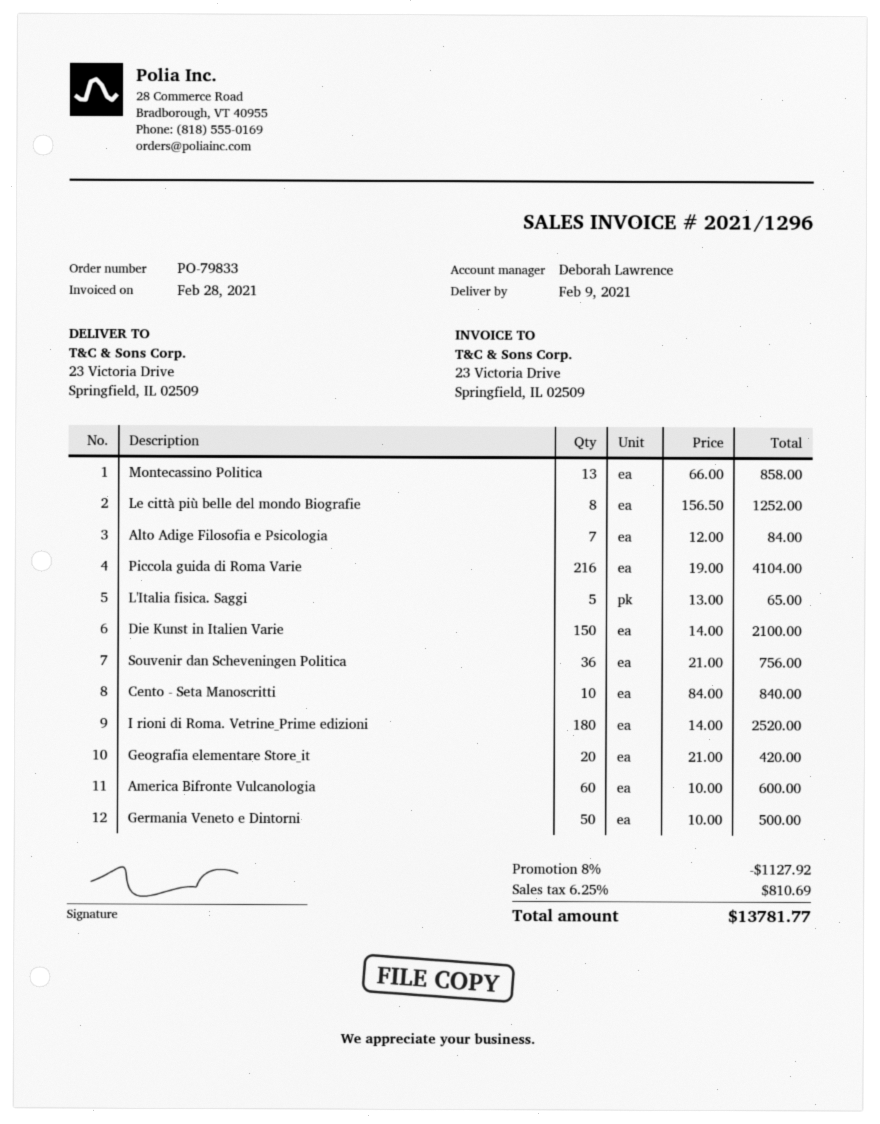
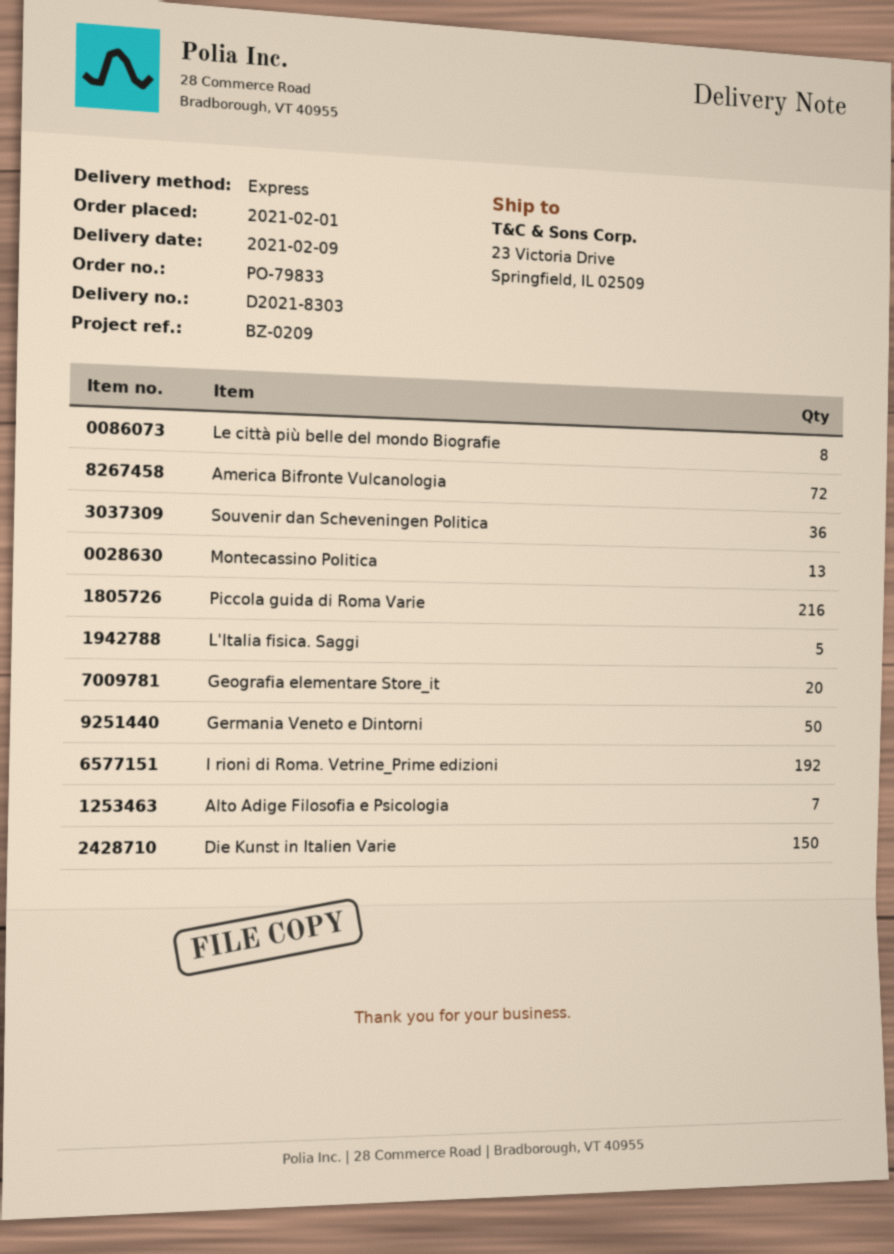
Cento - Seta Manoscritti: 10 -> none
I rioni di Roma. Vetrine_Prime edizioni: 180 -> 192
America Bifronte Vulcanologia: 60 -> 72

